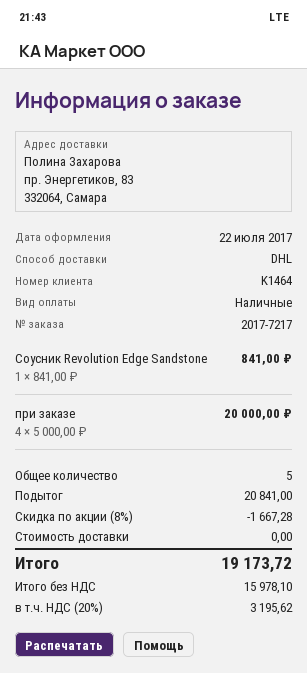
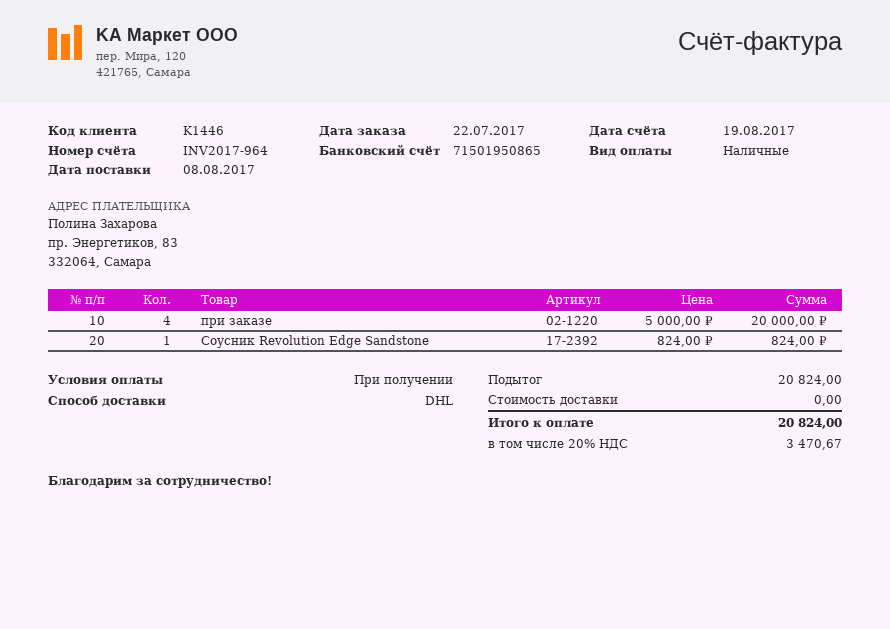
customer number: K1464 -> K1446
Соусник Revolution Edge Sandstone: 1 x 841.00 = 841.00 -> 1 x 824.00 = 824.00
subtotal: 20841.00 -> 20824.00
discount: 8% = 1667.28 -> none
tax: 20% = 3195.62 -> 20% = 3470.67
total: 19173.72 -> 20824.00

